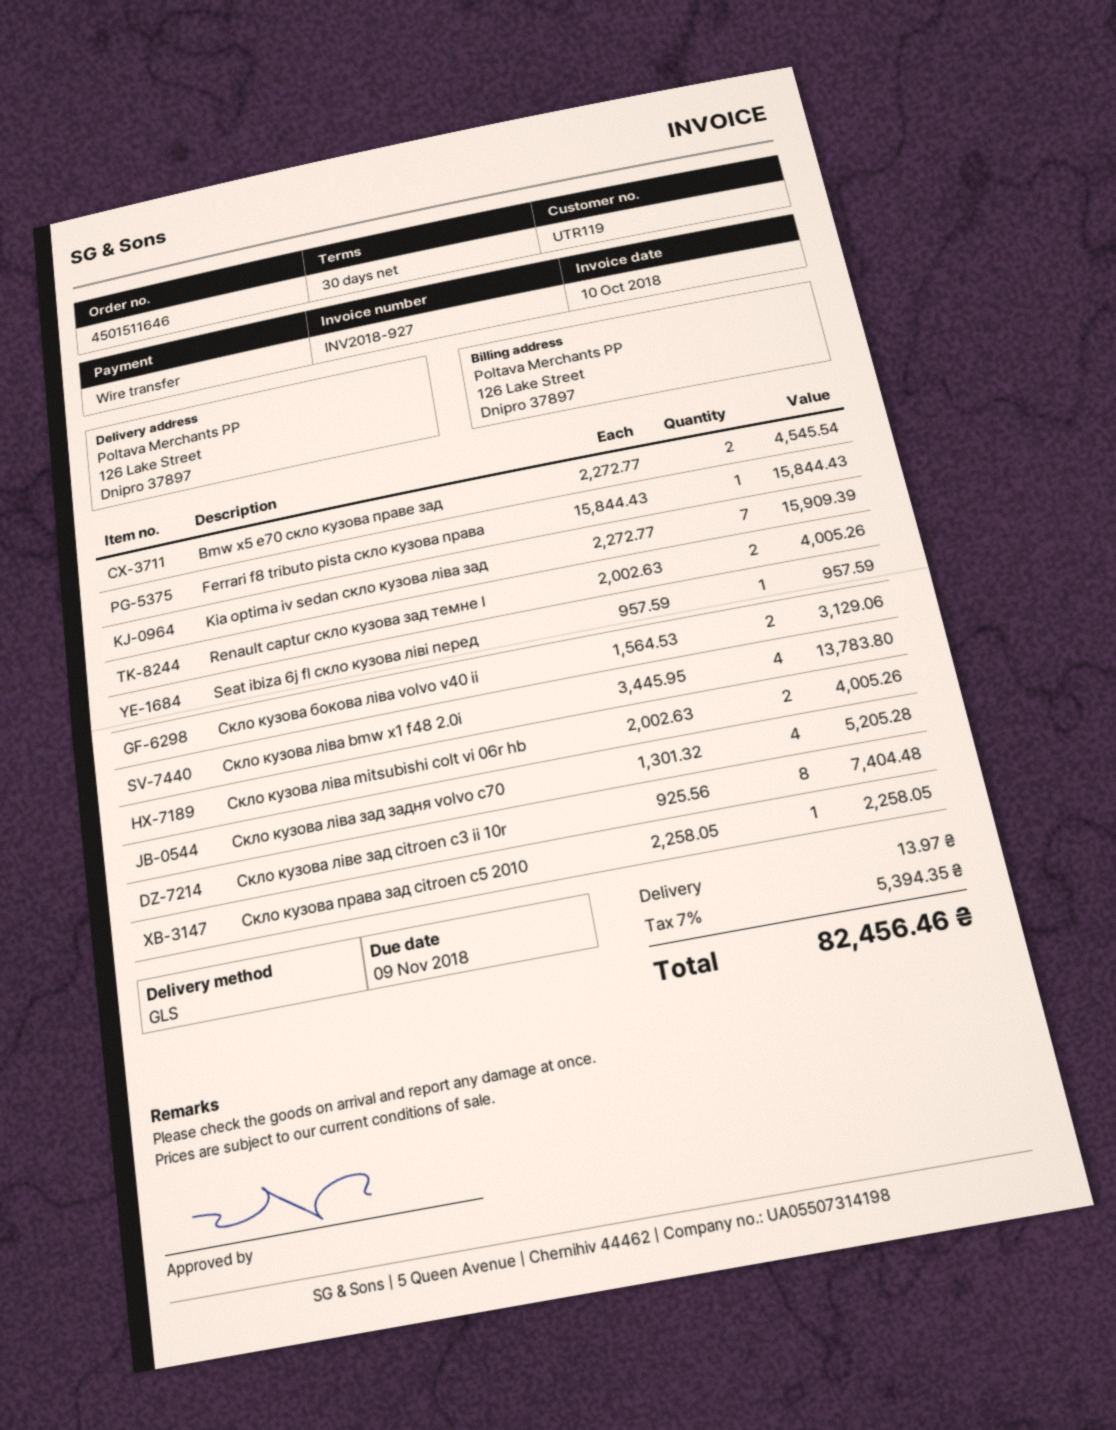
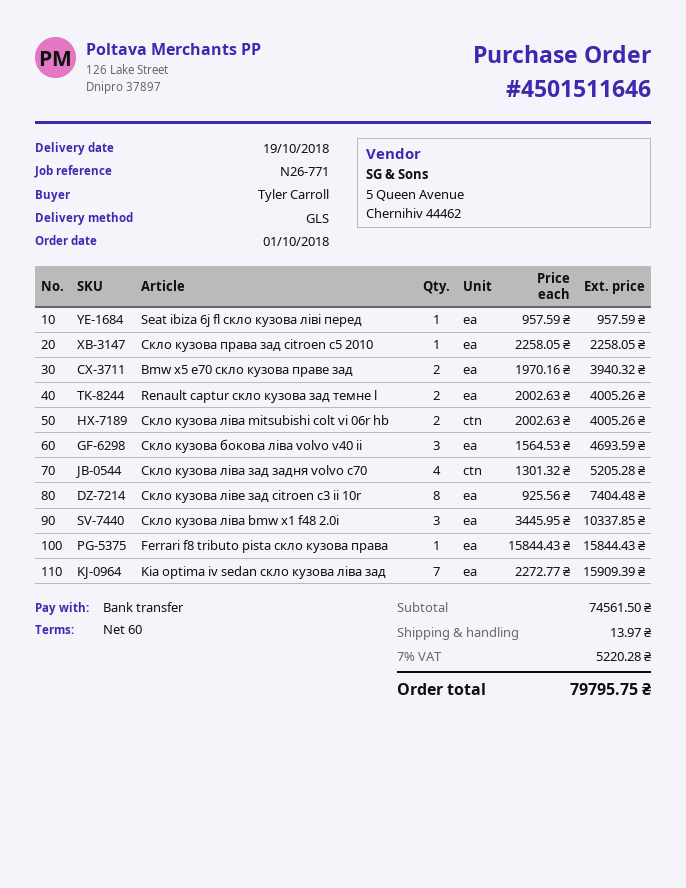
payment terms: 30 days -> 60 days
Bmw x5 e70 скло кузова праве зад: 2 x 2272.77 = 4545.54 -> 2 x 1970.16 = 3940.32
Скло кузова бокова ліва volvo v40 ii: 2 x 1564.53 = 3129.06 -> 3 x 1564.53 = 4693.59
Скло кузова ліва bmw x1 f48 2.0i: 4 x 3445.95 = 13783.80 -> 3 x 3445.95 = 10337.85
tax: 7% = 5394.35 -> 7% = 5220.28
total: 82456.46 -> 79795.75

